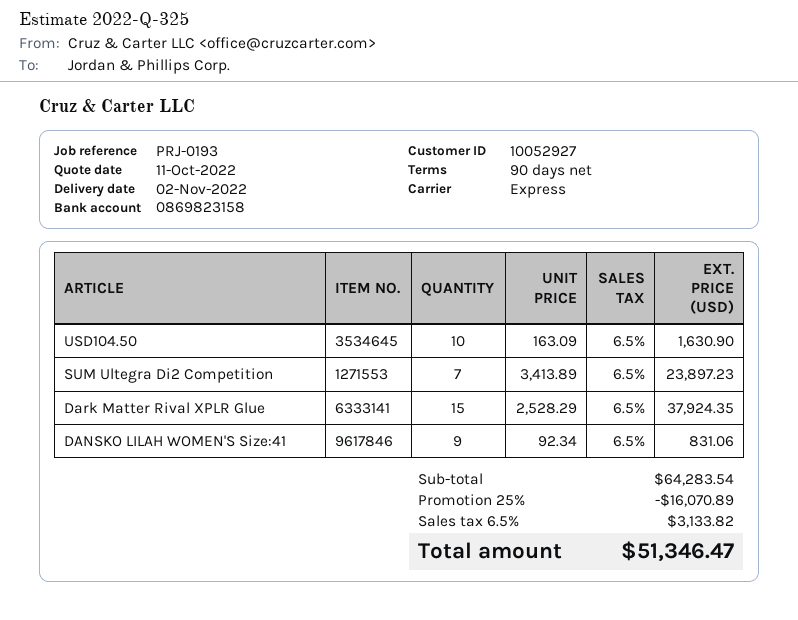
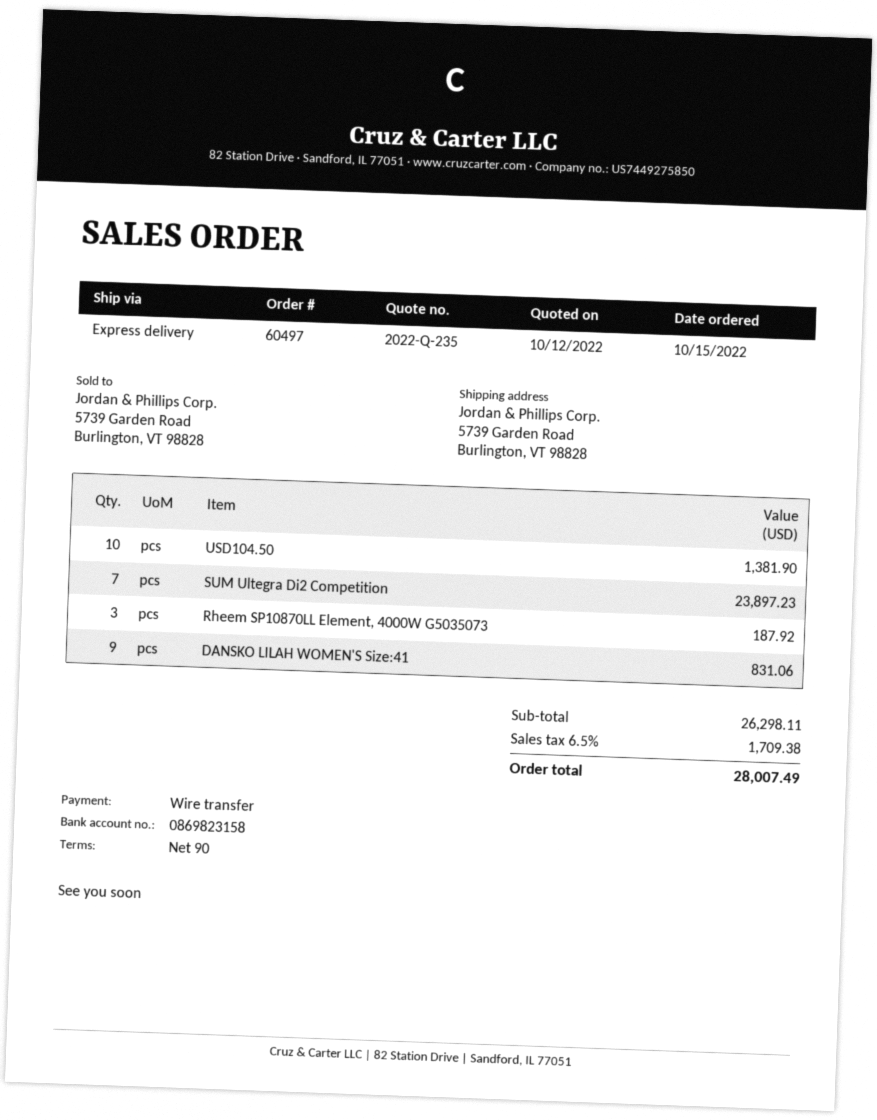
quote number: 2022-Q-325 -> 2022-Q-235
quote date: 2022-10-11 -> 2022-10-12
USD104.50: 10 for 1630.90 -> 10 for 1381.90
Dark Matter Rival XPLR Glue: 15 for 37924.35 -> none
Rheem SP10870LL Element, 4000W G5035073: none -> 3 for 187.92
subtotal: 64283.54 -> 26298.11
discount: 25% = 16070.89 -> none
tax: 6.5% = 3133.82 -> 6.5% = 1709.38
total: 51346.47 -> 28007.49

